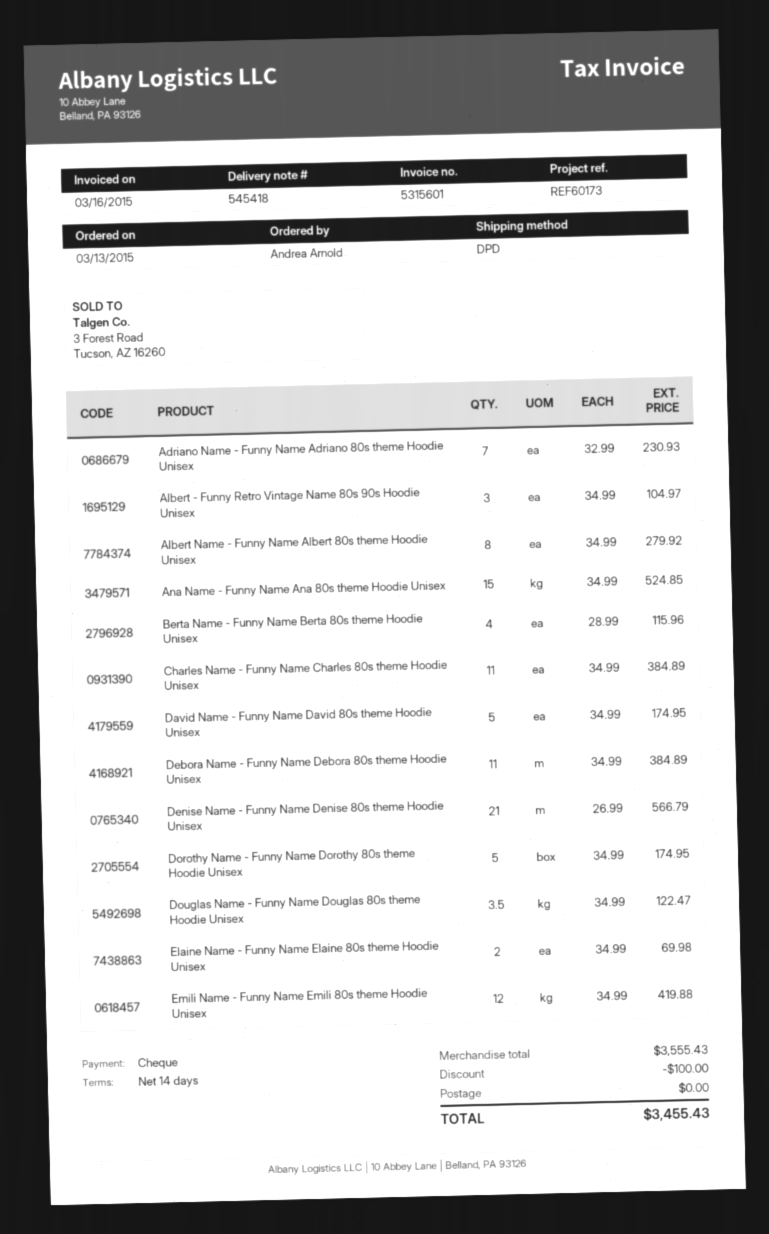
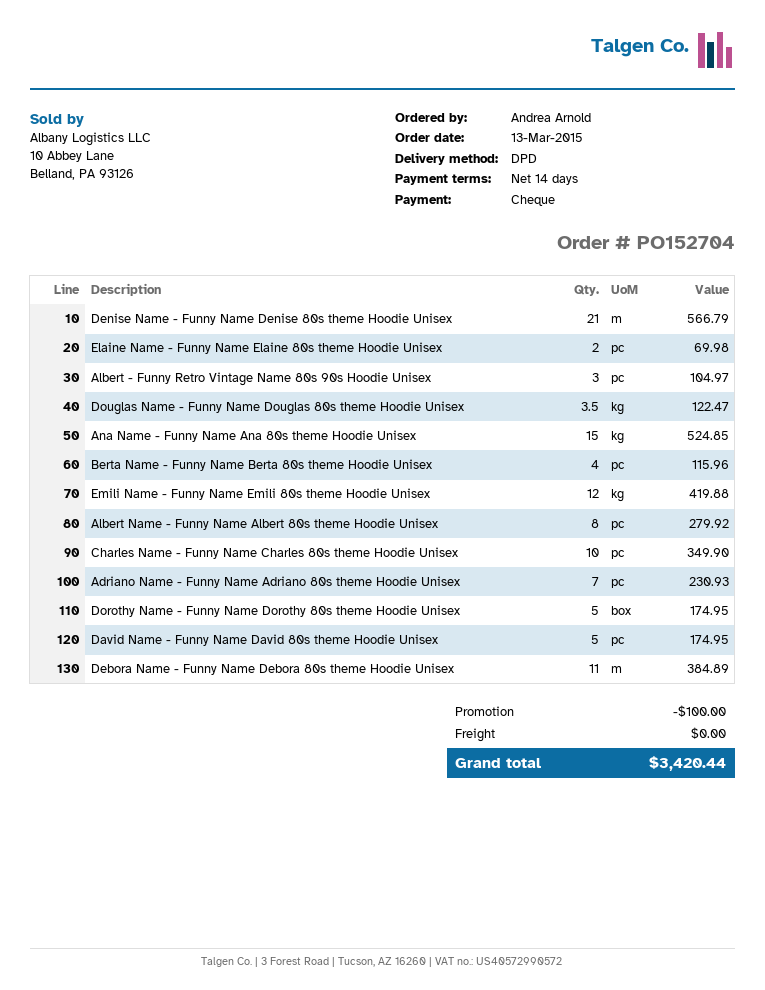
Charles Name - Funny Name Charles 80s theme Hoodie Unisex: 11 for 384.89 -> 10 for 349.90
total: 3455.43 -> 3420.44

